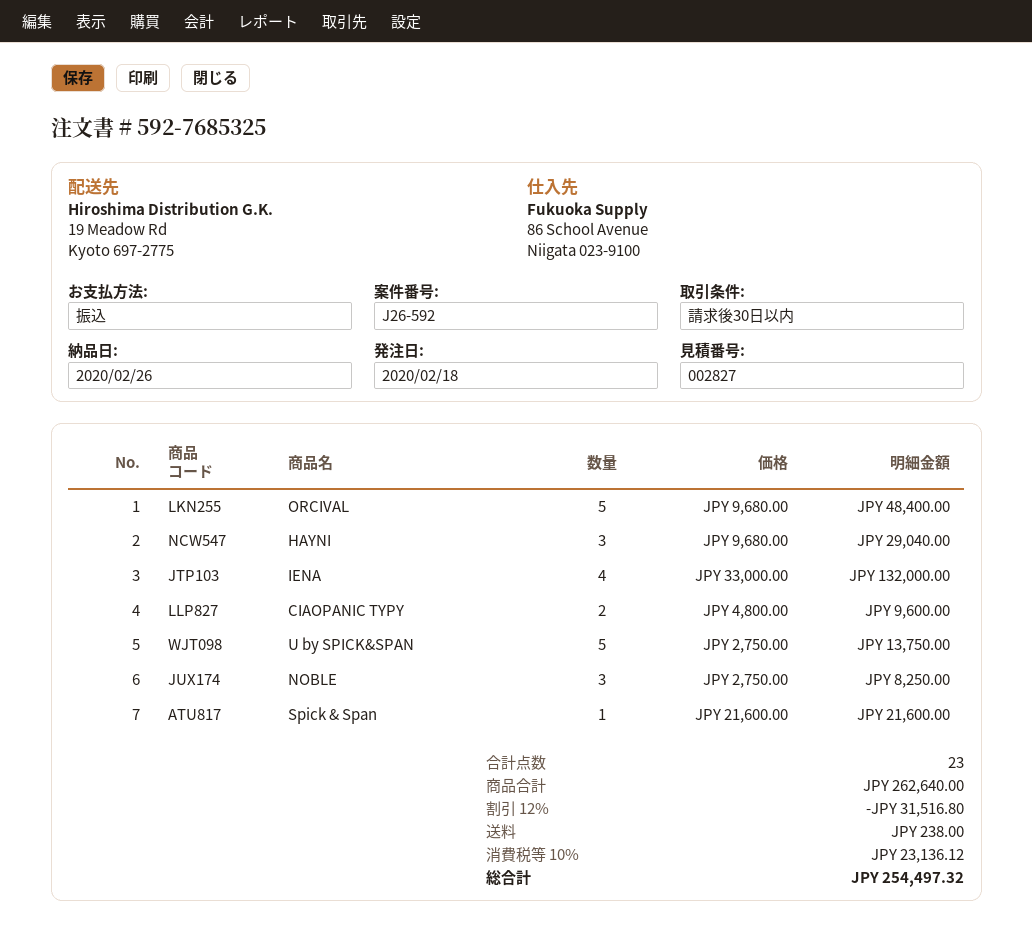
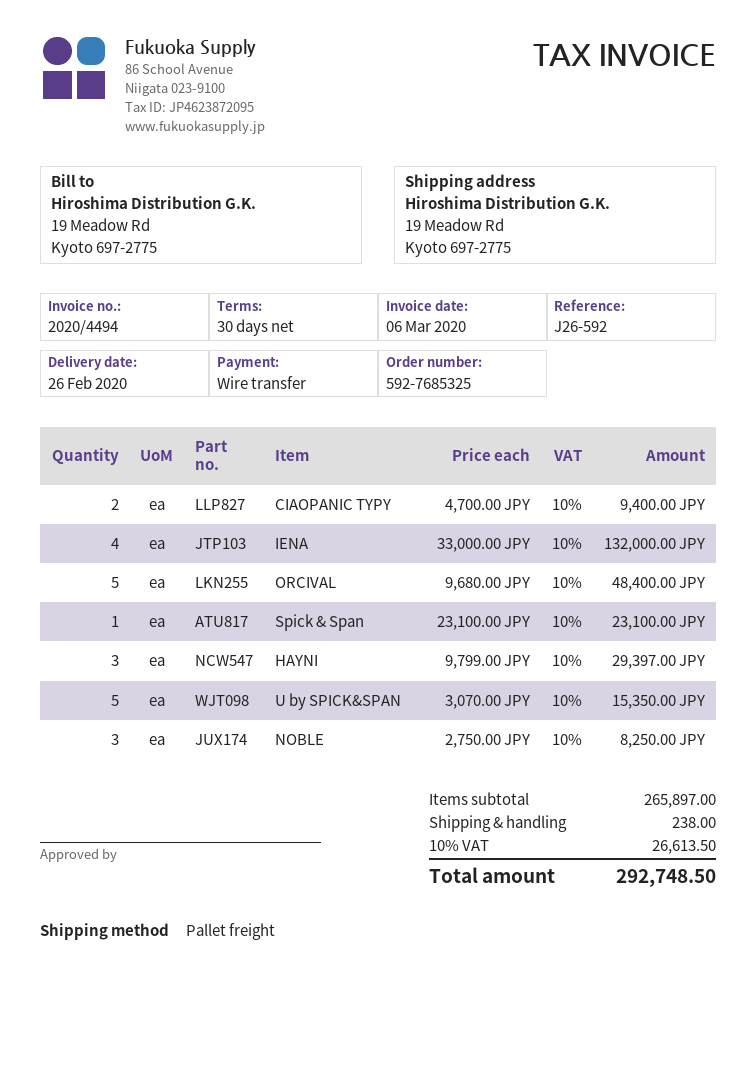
HAYNI: 3 x 9680.00 = 29040.00 -> 3 x 9799.00 = 29397.00
CIAOPANIC TYPY: 2 x 4800.00 = 9600.00 -> 2 x 4700.00 = 9400.00
U by SPICK&SPAN: 5 x 2750.00 = 13750.00 -> 5 x 3070.00 = 15350.00
Spick & Span: 1 x 21600.00 = 21600.00 -> 1 x 23100.00 = 23100.00
subtotal: 262640.00 -> 265897.00
discount: 12% = 31516.80 -> none
tax: 10% = 23136.12 -> 10% = 26613.50
total: 254497.32 -> 292748.50

